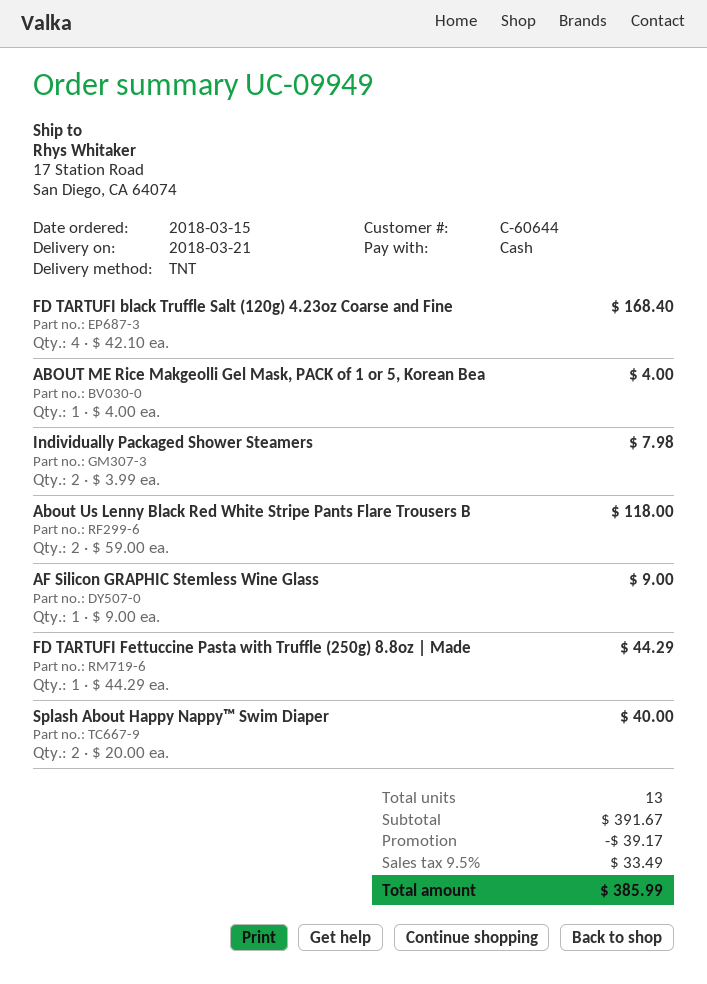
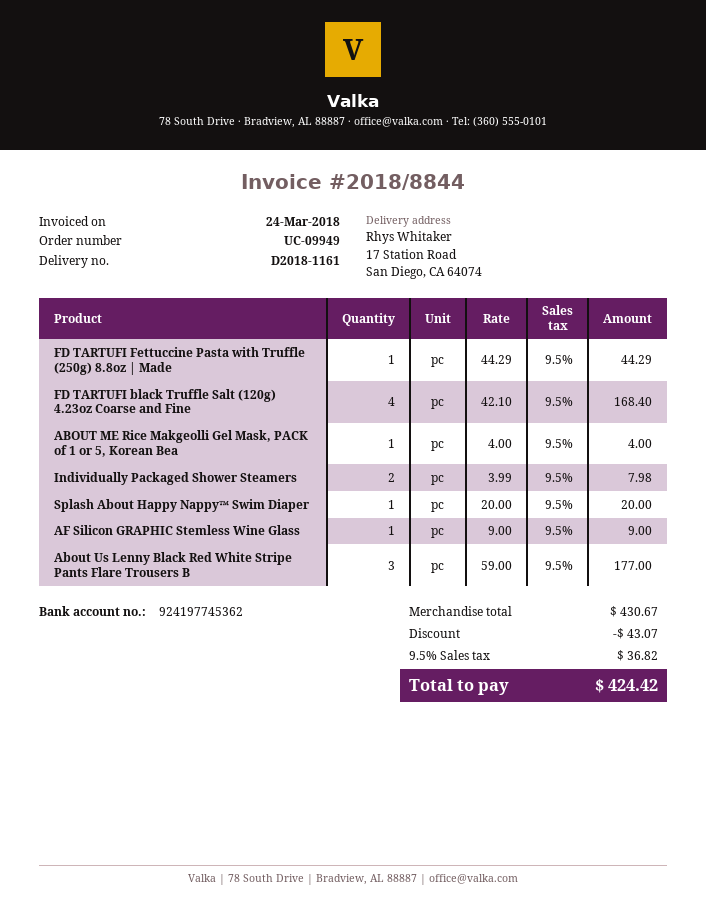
About Us Lenny Black Red White Stripe Pants Flare Trousers B: 2 x 59.00 = 118.00 -> 3 x 59.00 = 177.00
Splash About Happy Nappy™ Swim Diaper: 2 x 20.00 = 40.00 -> 1 x 20.00 = 20.00
subtotal: 391.67 -> 430.67
discount: 39.17 -> 43.07
tax: 9.5% = 33.49 -> 9.5% = 36.82
total: 385.99 -> 424.42

